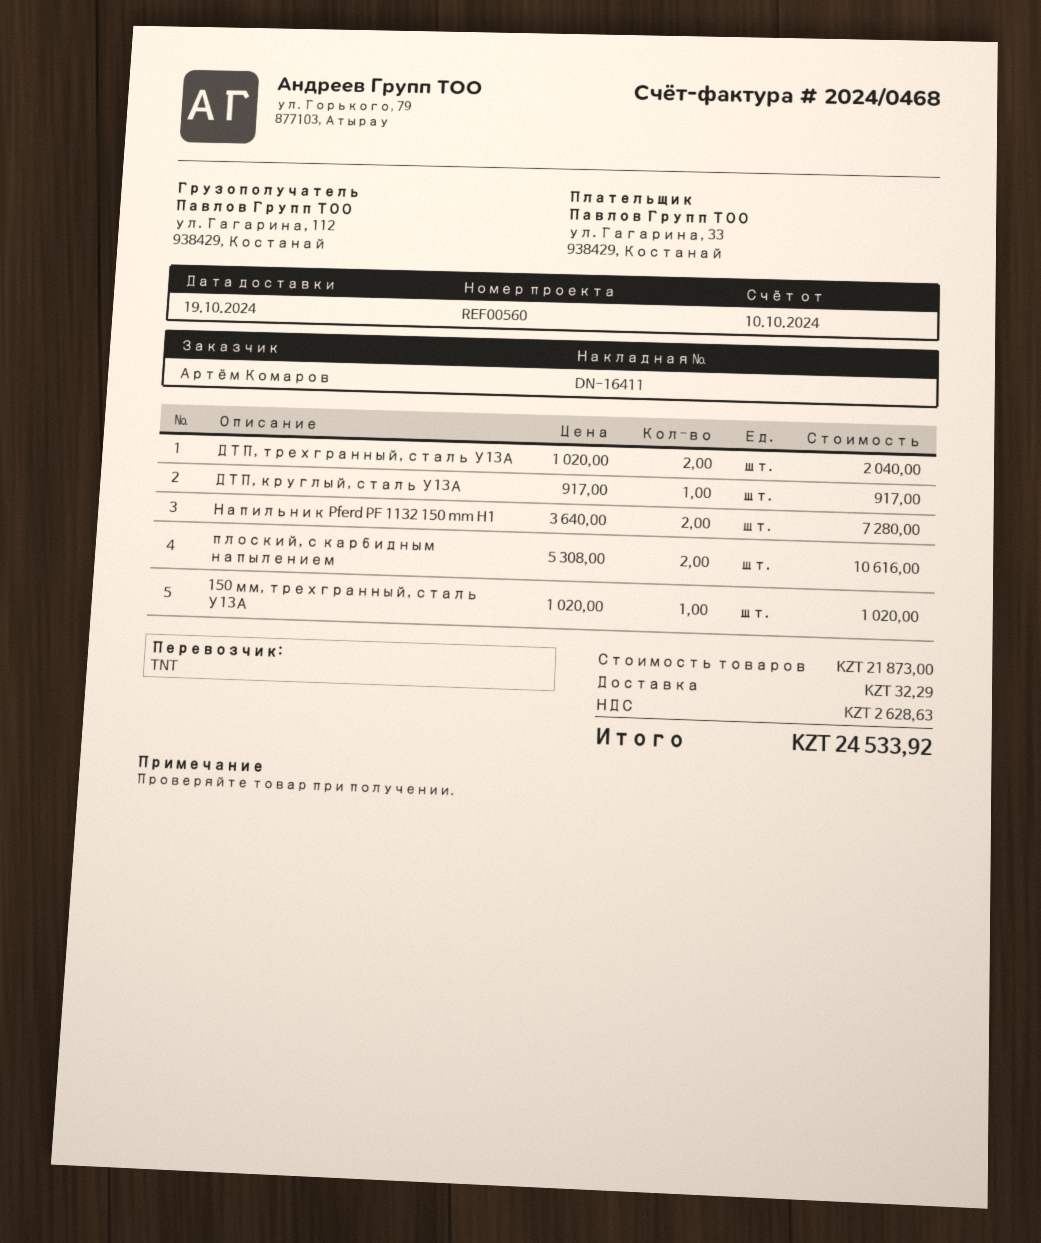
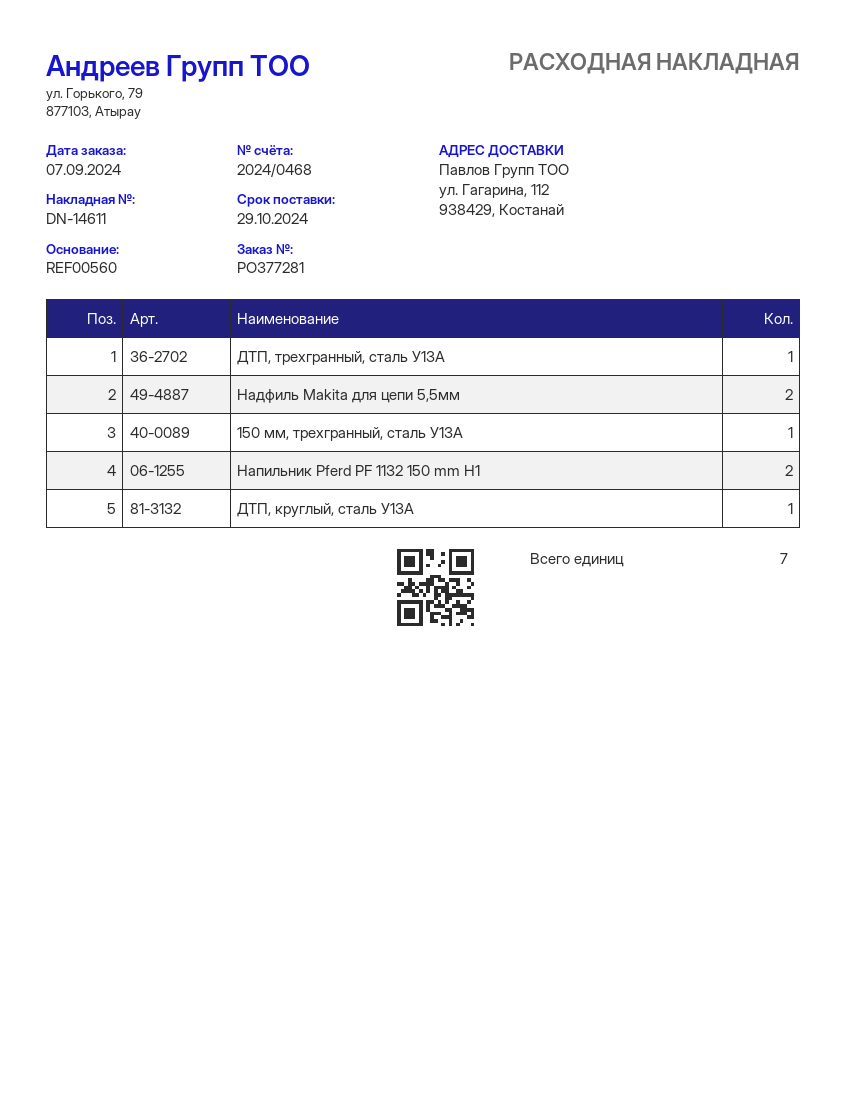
delivery note number: DN-16411 -> DN-14611
delivery date: 2024-10-19 -> 2024-10-29
ДТП, трехгранный, сталь У13А: 2 -> 1
плоский, с карбидным напылением: 2 -> none
Надфиль Makita для цепи 5,5мм: none -> 2

